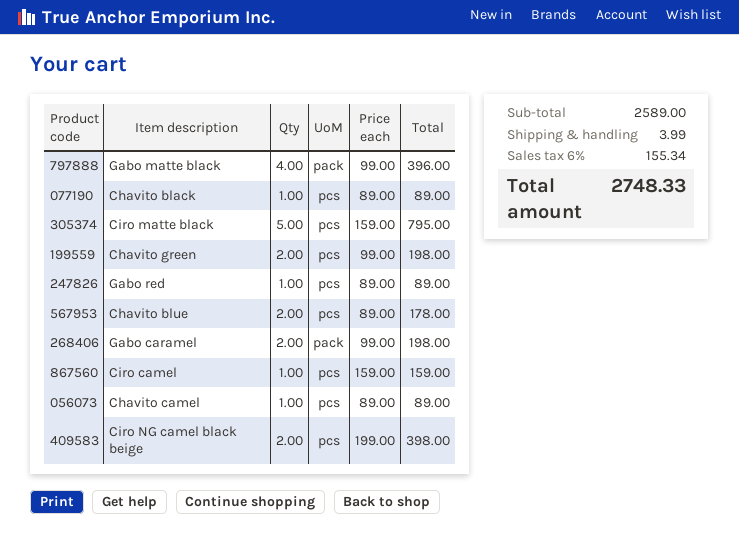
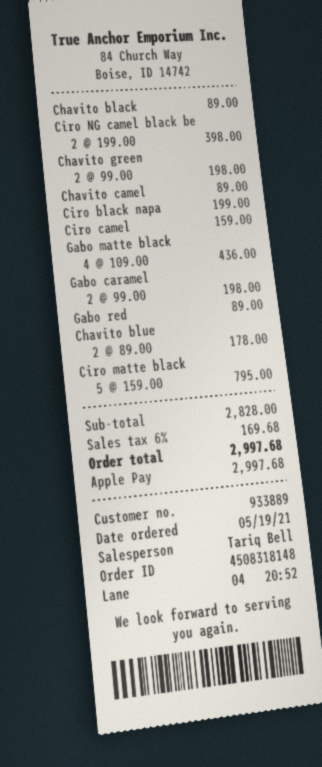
Gabo matte black: 4 x 99.00 = 396.00 -> 4 x 109.00 = 436.00
Ciro black napa: none -> 1 x 199.00 = 199.00
subtotal: 2589.00 -> 2828.00
shipping: 3.99 -> none
tax: 6% = 155.34 -> 6% = 169.68
total: 2748.33 -> 2997.68

